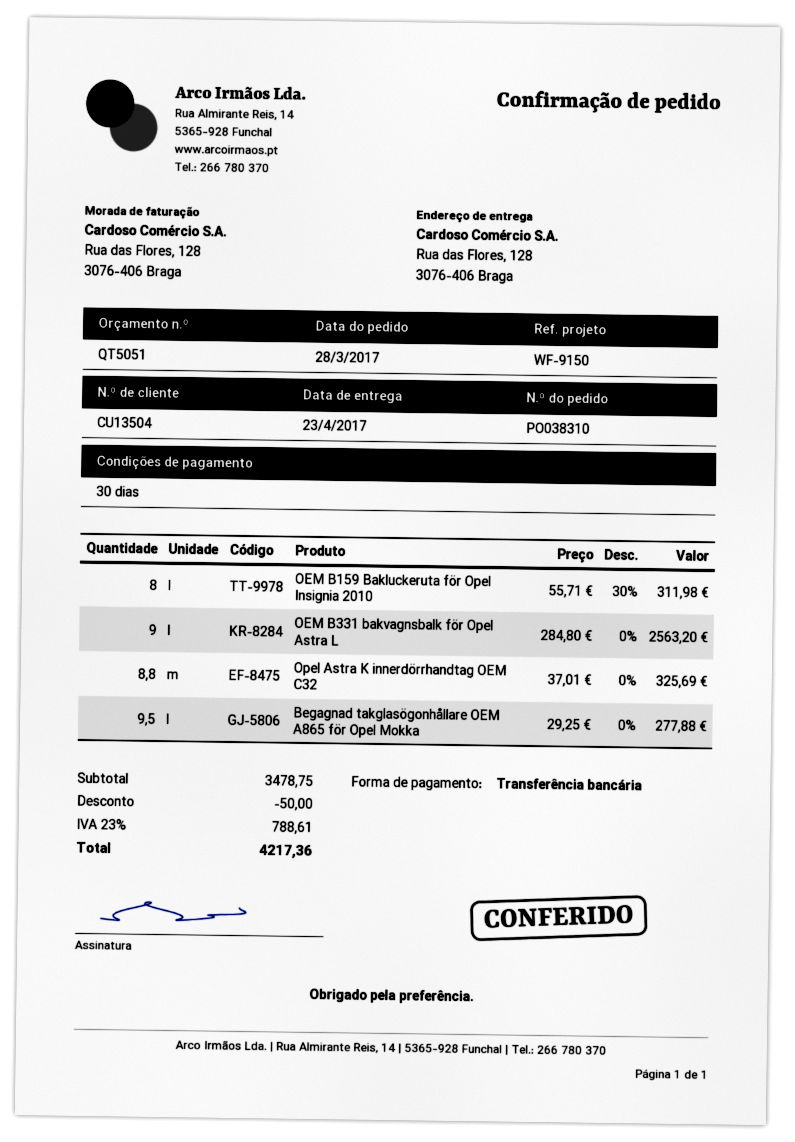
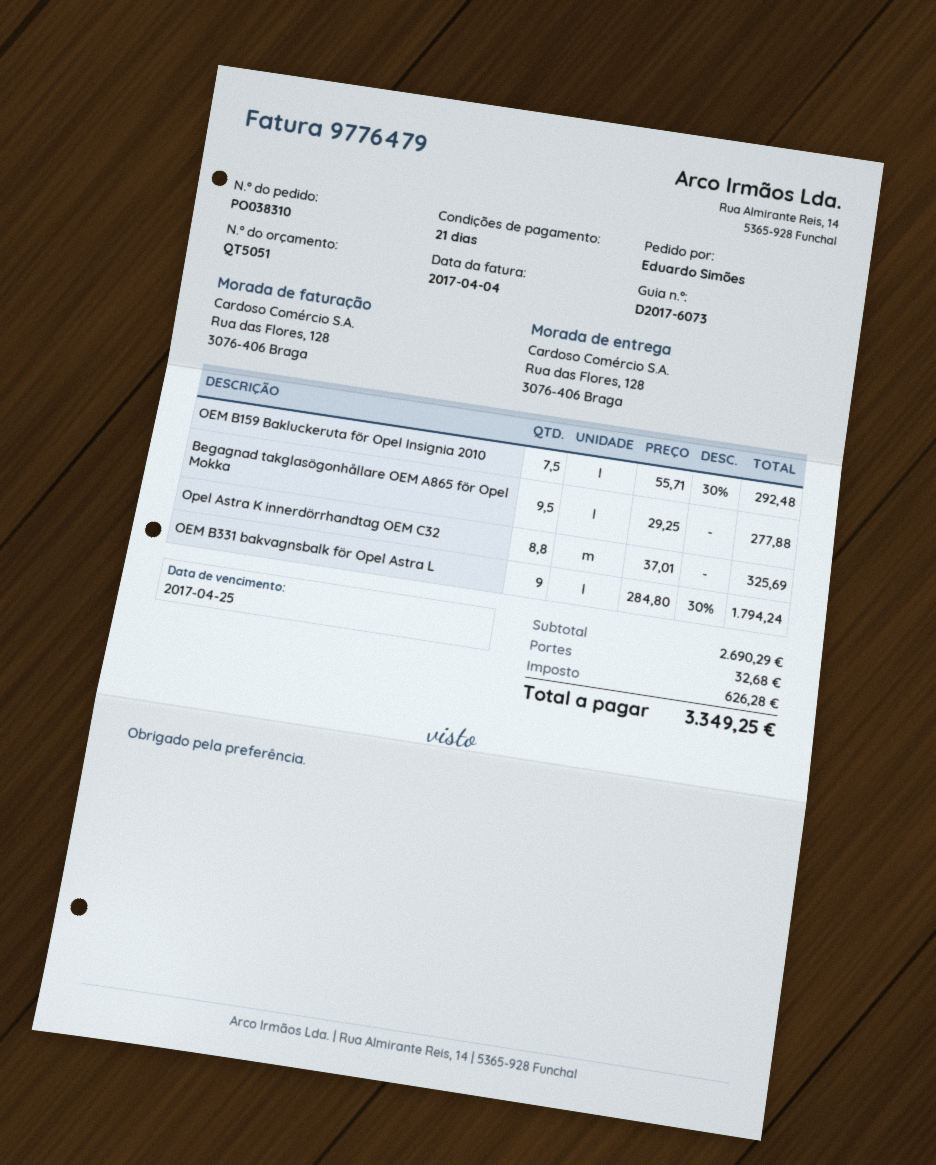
payment terms: 30 days -> 21 days
OEM B159 Bakluckeruta för Opel Insignia 2010: 8 x 55.71 - 30% = 311.98 -> 7.5 x 55.71 - 30% = 292.48
OEM B331 bakvagnsbalk för Opel Astra L: 9 x 284.80 = 2563.20 -> 9 x 284.80 - 30% = 1794.24
subtotal: 3478.75 -> 2690.29
discount: 50.00 -> none
shipping: none -> 32.68
tax: 788.61 -> 626.28
total: 4217.36 -> 3349.25

